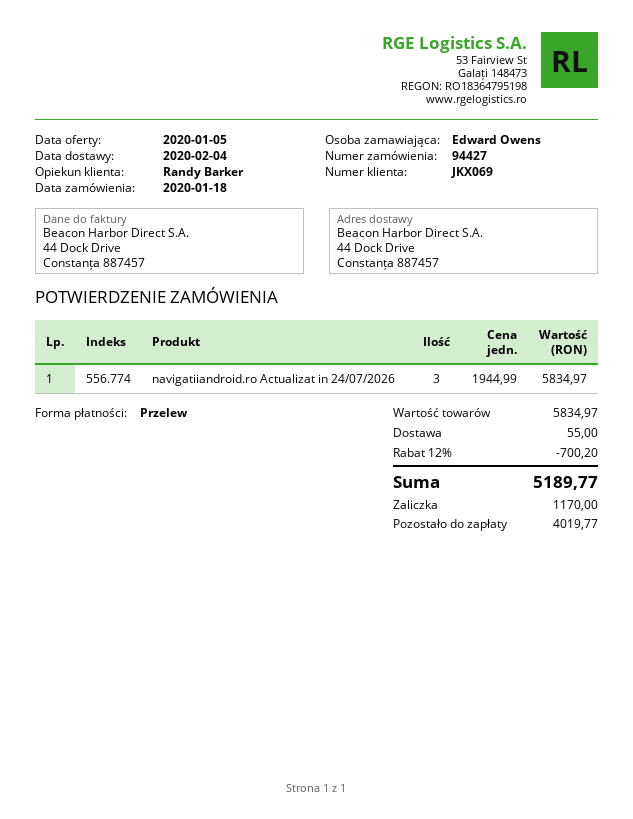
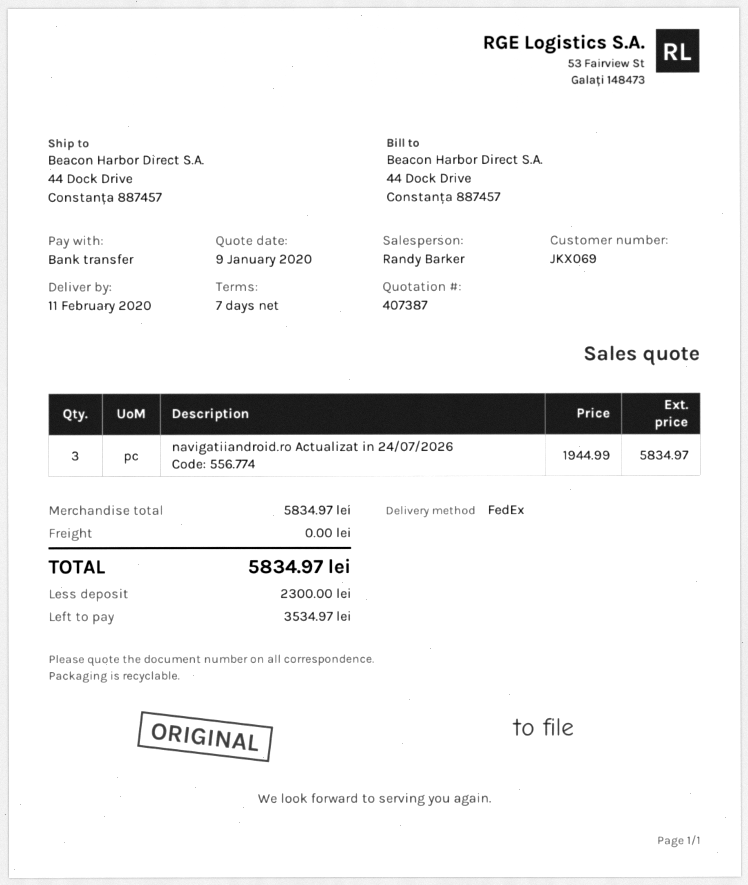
quote date: 2020-01-05 -> 2020-01-09
delivery date: 2020-02-04 -> 2020-02-11
discount: 12% = 700.20 -> none
shipping: 55.00 -> 0.00
total: 5189.77 -> 5834.97
deposit: 1170.00 -> 2300.00
balance: 4019.77 -> 3534.97

